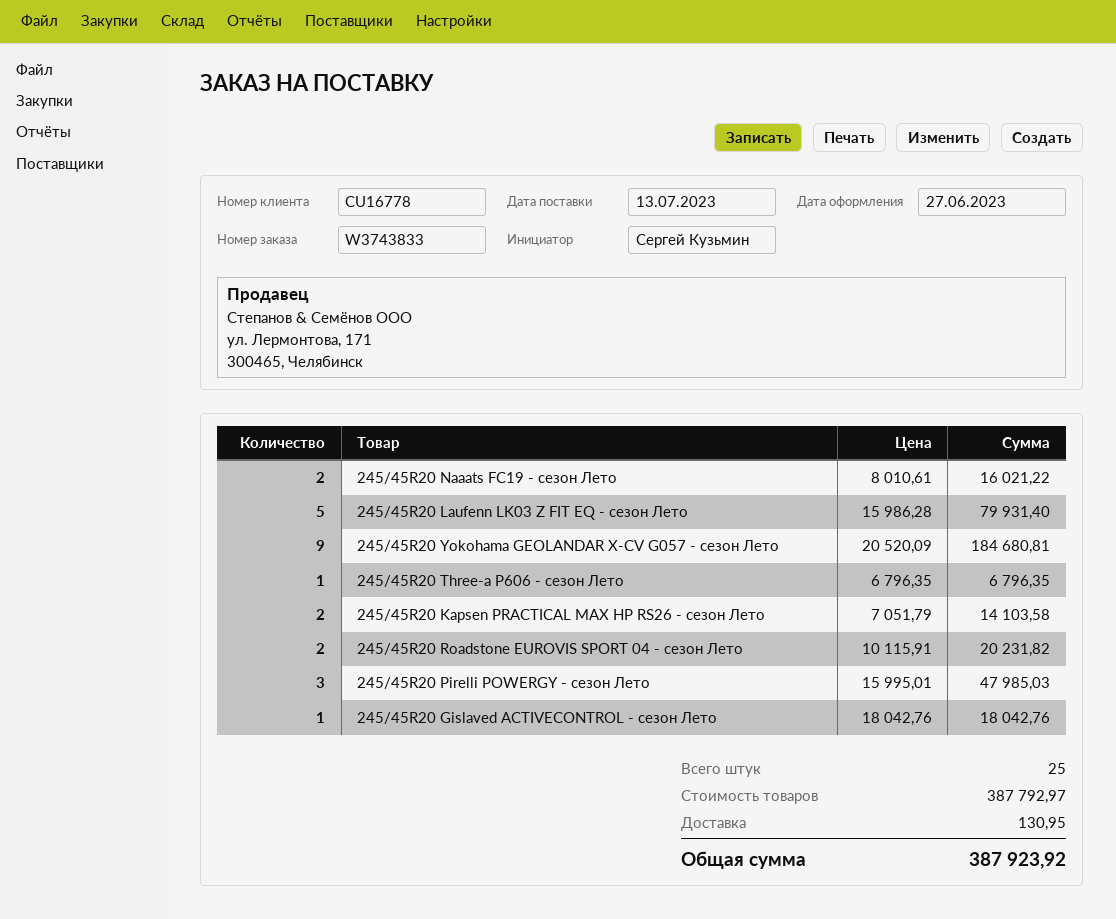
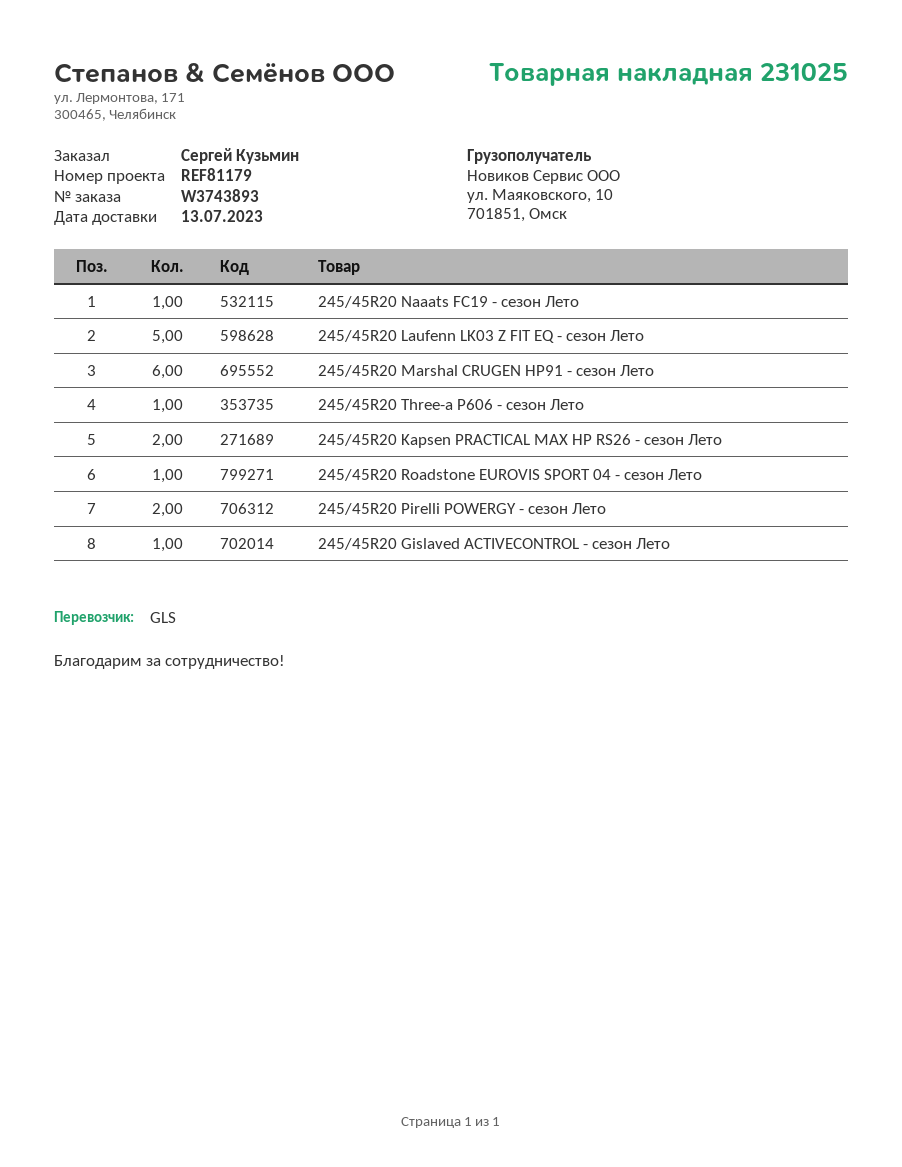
order number: W3743833 -> W3743893
245/45R20 Naaats FC19 - сезон Лето: 2 -> 1
245/45R20 Yokohama GEOLANDAR X-CV G057 - сезон Лето: 9 -> none
245/45R20 Roadstone EUROVIS SPORT 04 - сезон Лето: 2 -> 1
245/45R20 Pirelli POWERGY - сезон Лето: 3 -> 2
245/45R20 Marshal CRUGEN HP91 - сезон Лето: none -> 6

